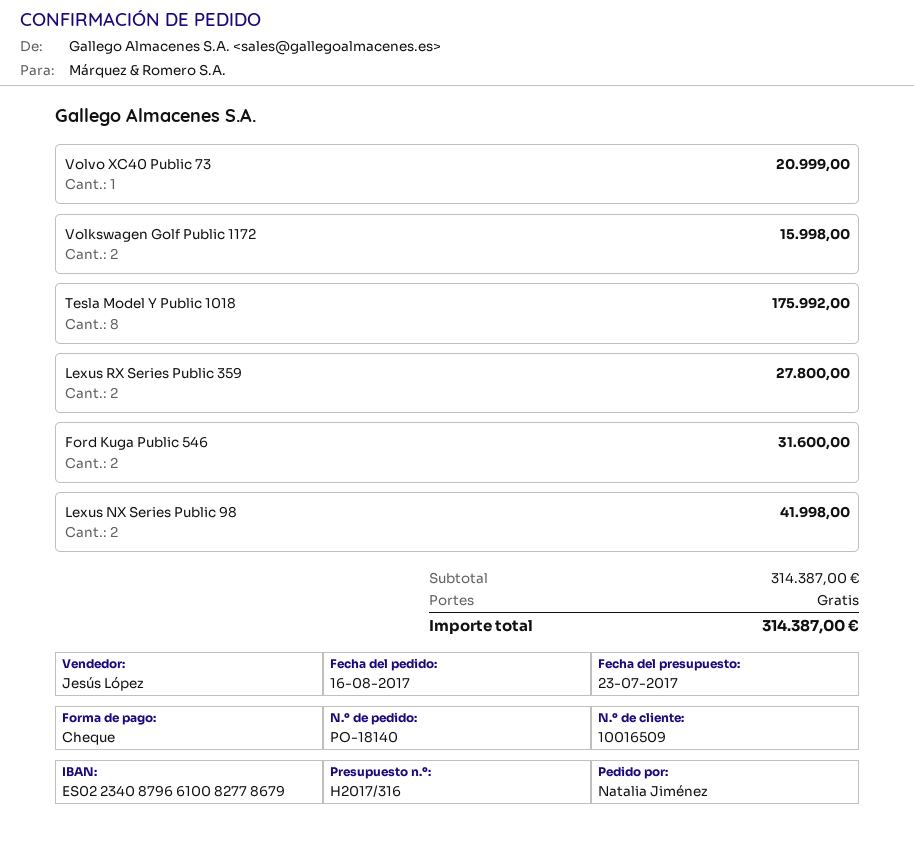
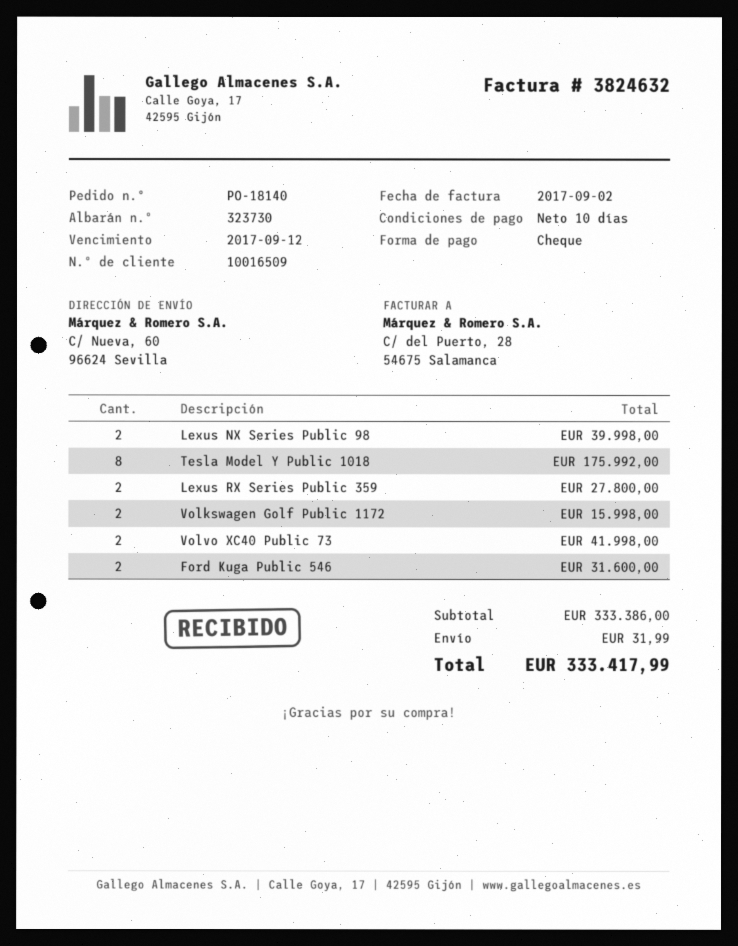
Volvo XC40 Public 73: 1 for 20999.00 -> 2 for 41998.00
Lexus NX Series Public 98: 2 for 41998.00 -> 2 for 39998.00
subtotal: 314387.00 -> 333386.00
shipping: 0.00 -> 31.99
total: 314387.00 -> 333417.99

